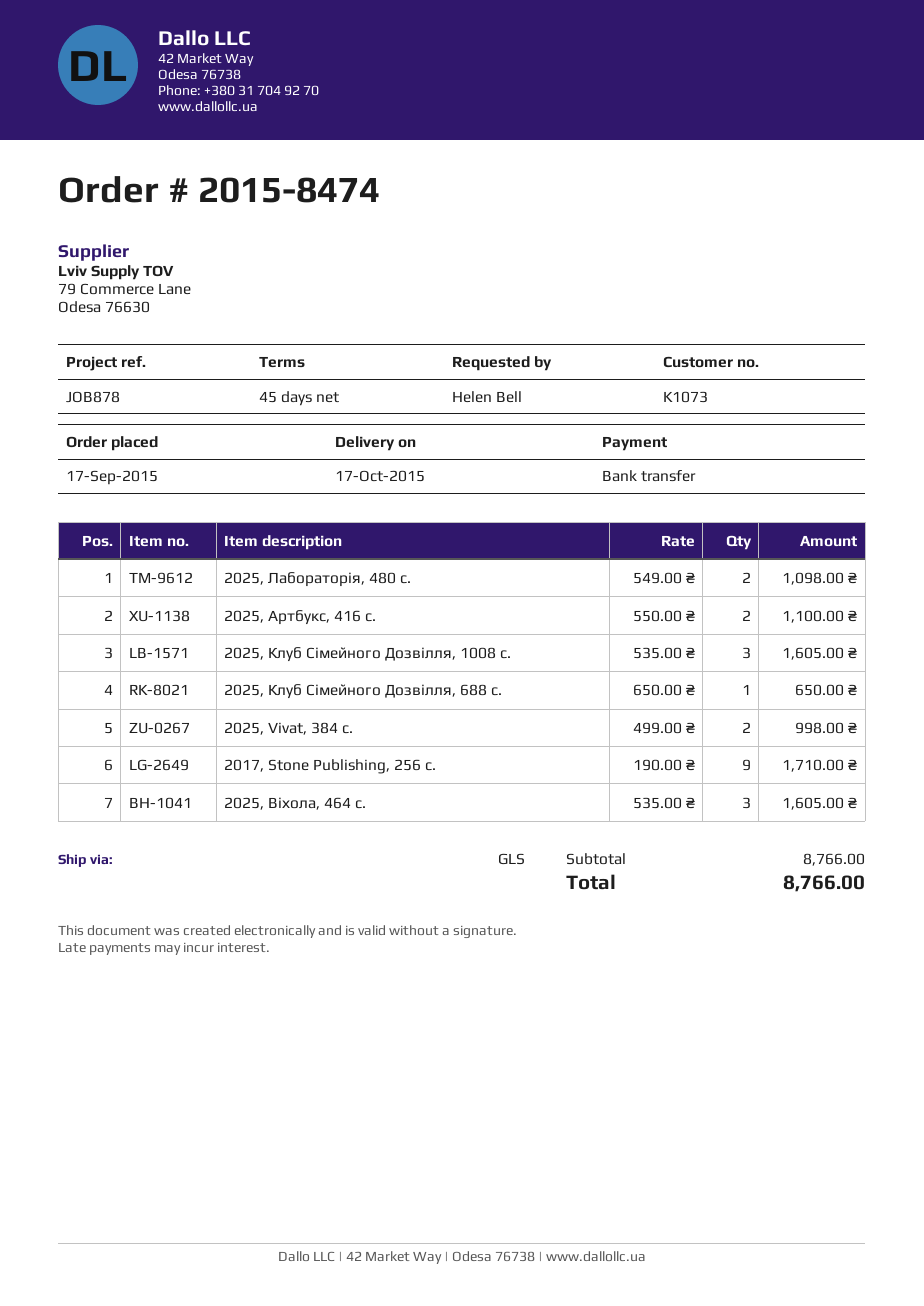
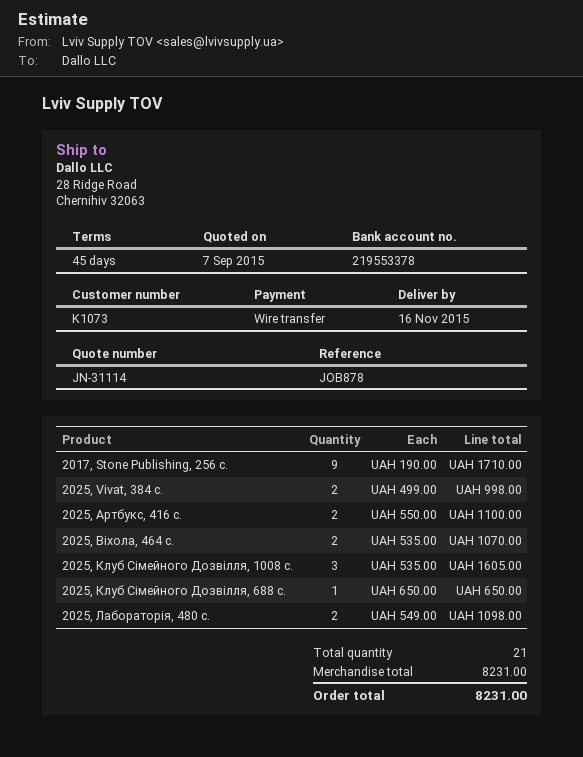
delivery date: 2015-10-17 -> 2015-11-16
2025, Віхола, 464 с.: 3 x 535.00 = 1605.00 -> 2 x 535.00 = 1070.00
subtotal: 8766.00 -> 8231.00
total: 8766.00 -> 8231.00

